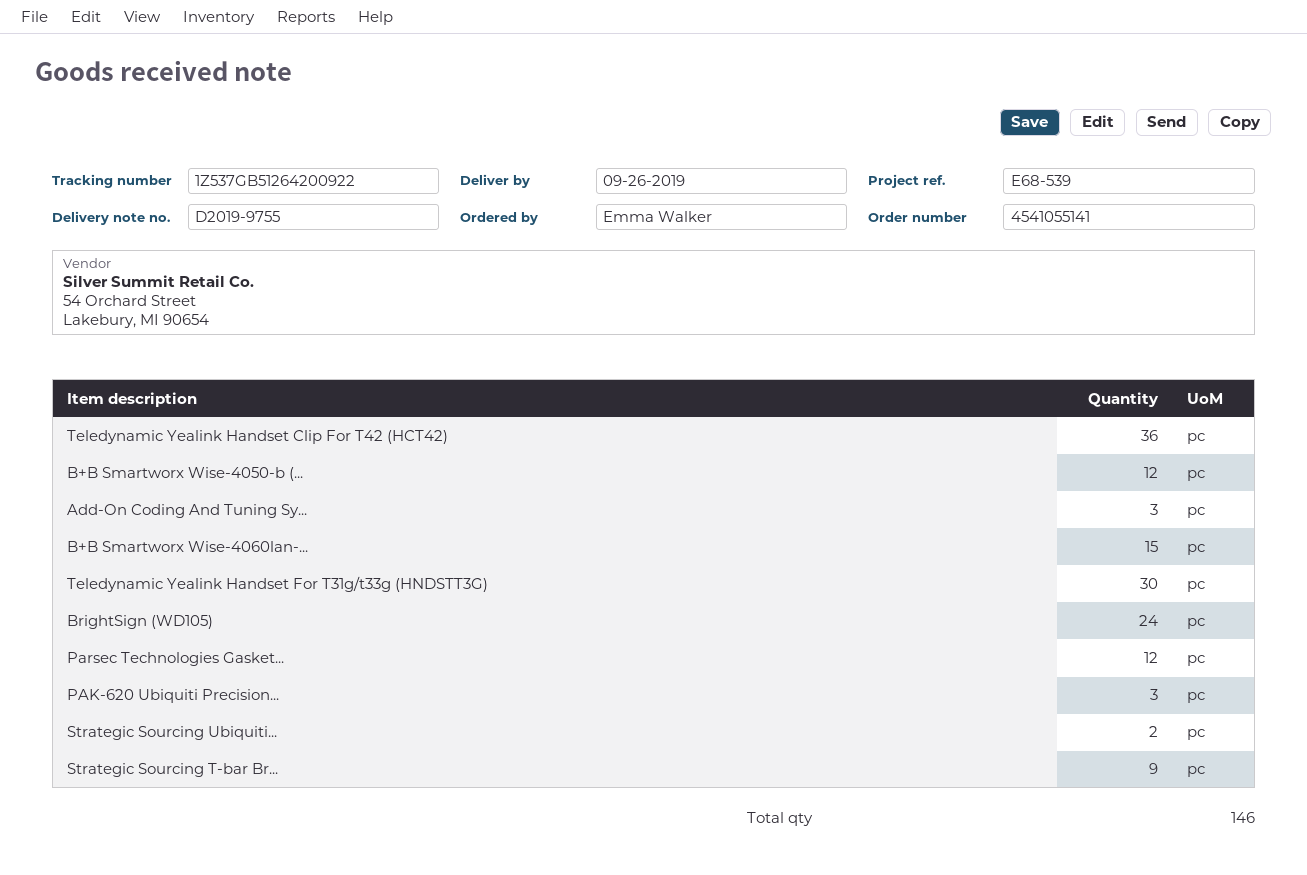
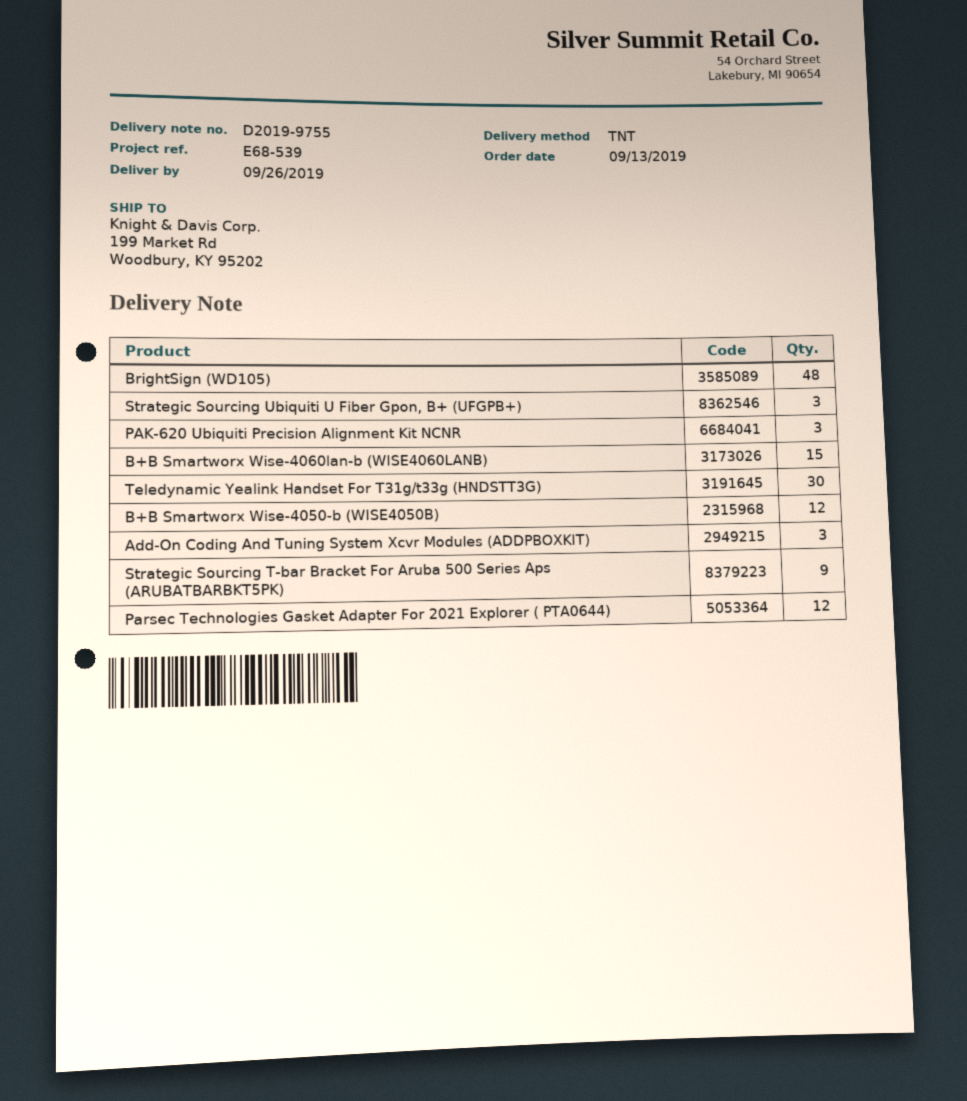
Teledynamic Yealink Handset Clip For T42 (HCT42): 36 -> none
BrightSign (WD105): 24 -> 48
Strategic Sourcing Ubiquiti...: 2 -> 3

